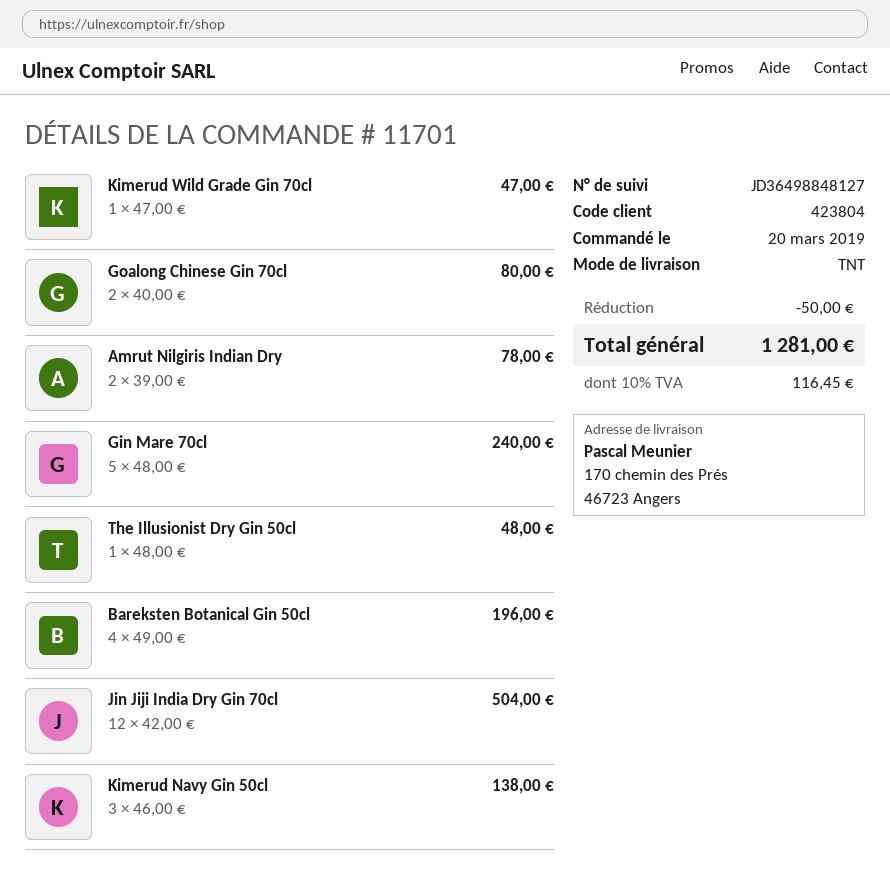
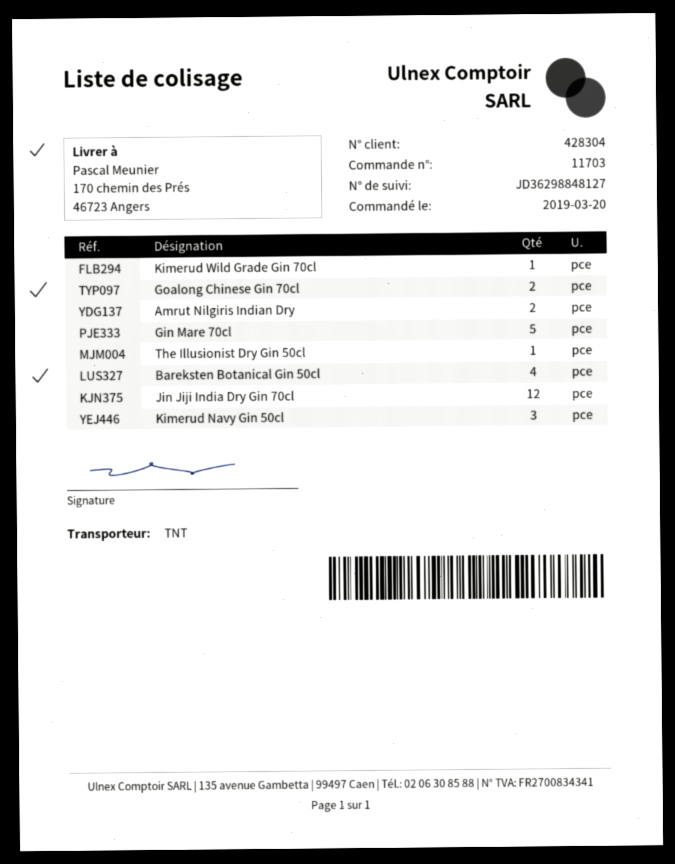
order number: 11701 -> 11703
customer number: 423804 -> 428304
tracking number: JD36498848127 -> JD36298848127

